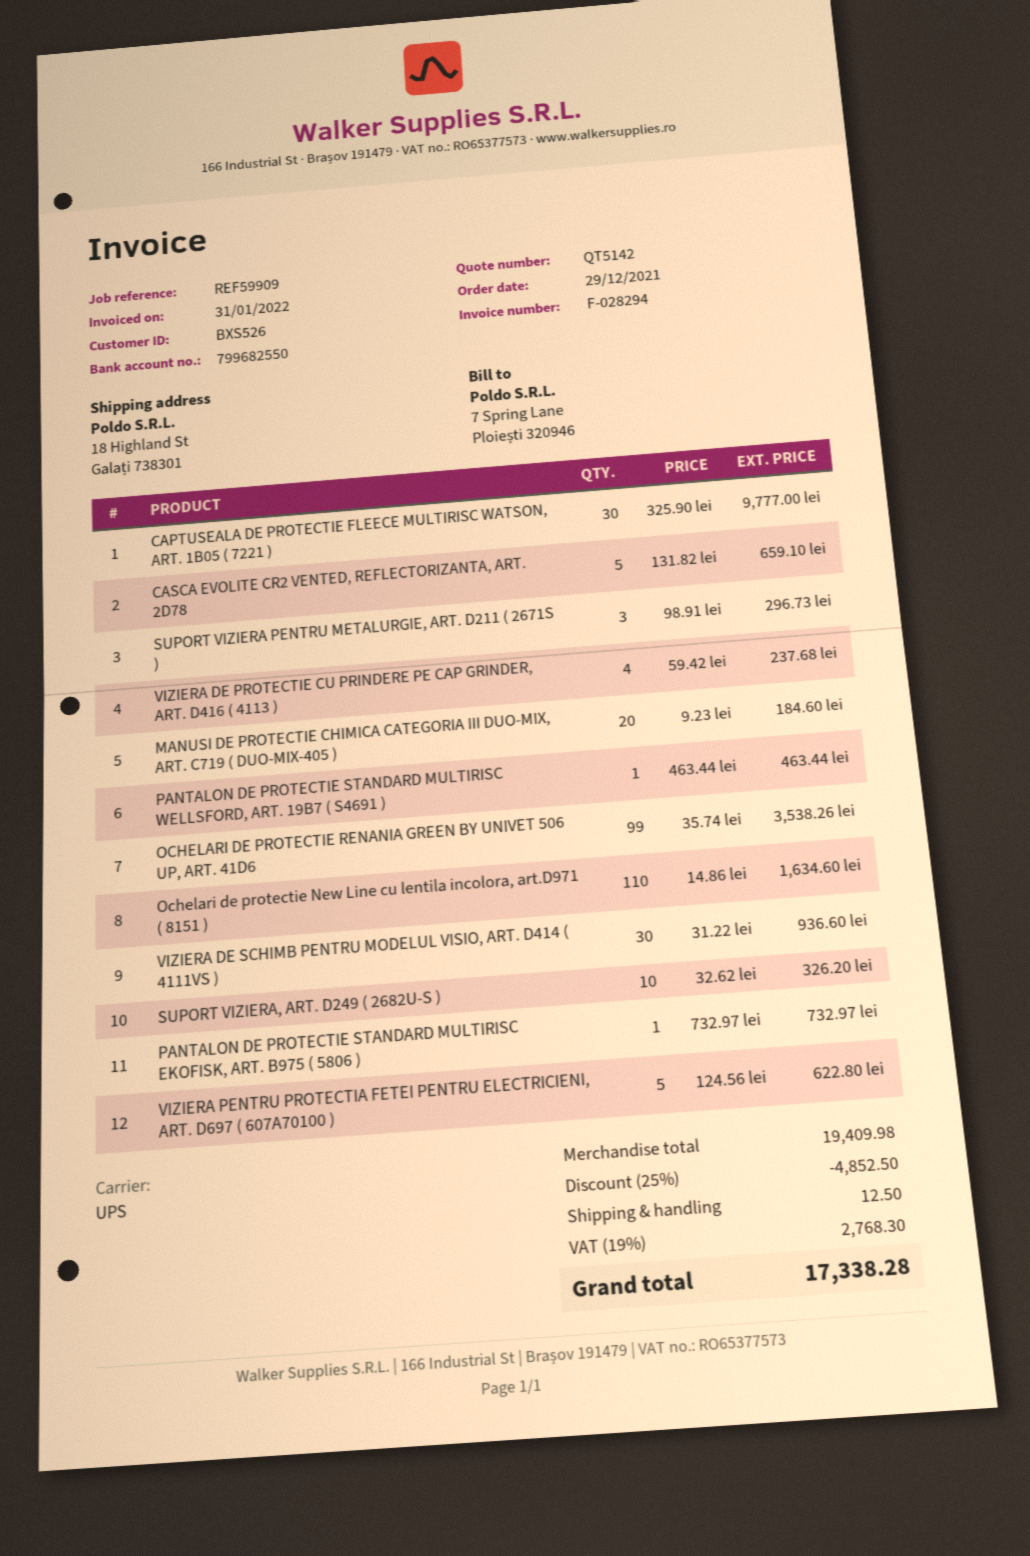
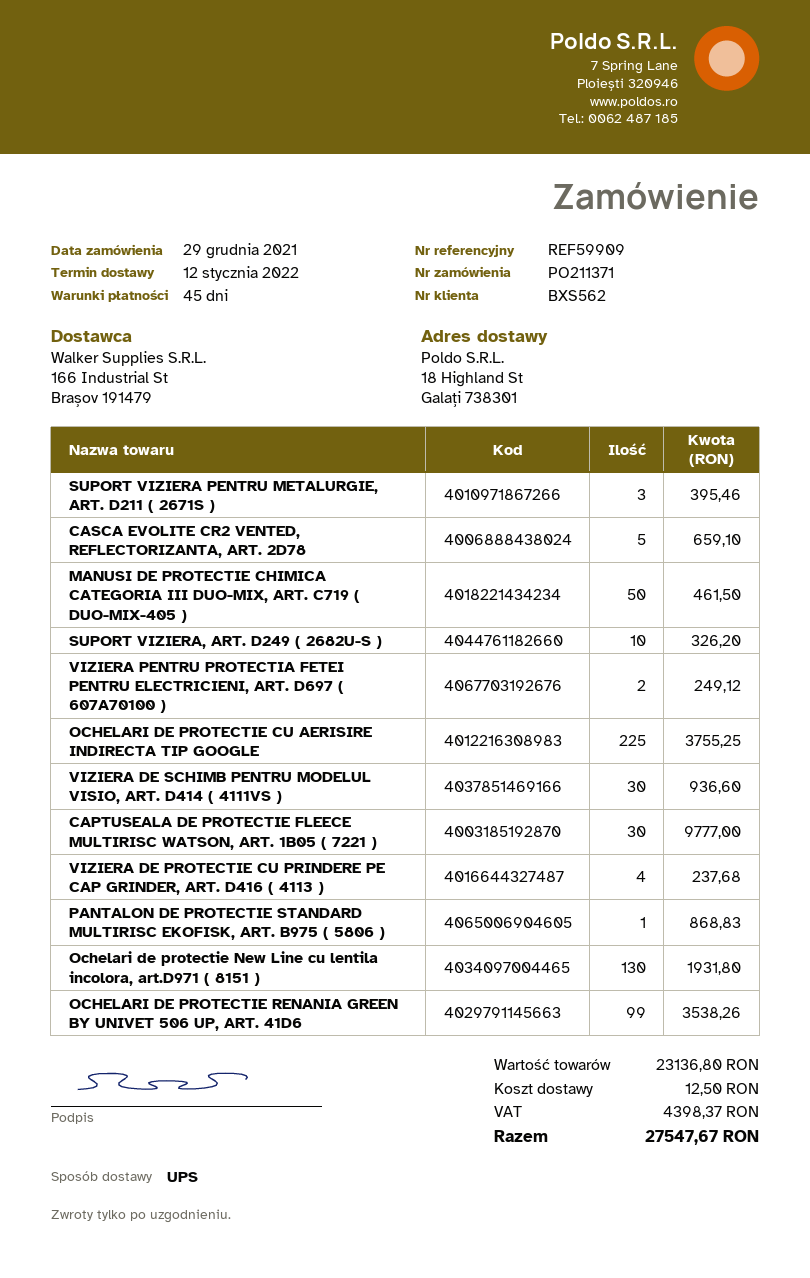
customer number: BXS526 -> BXS562
SUPORT VIZIERA PENTRU METALURGIE, ART. D211 ( 2671S ): 3 for 296.73 -> 3 for 395.46
MANUSI DE PROTECTIE CHIMICA CATEGORIA III DUO-MIX, ART. C719 ( DUO-MIX-405 ): 20 for 184.60 -> 50 for 461.50
PANTALON DE PROTECTIE STANDARD MULTIRISC WELLSFORD, ART. 19B7 ( S4691 ): 1 for 463.44 -> none
Ochelari de protectie New Line cu lentila incolora, art.D971 ( 8151 ): 110 for 1634.60 -> 130 for 1931.80
PANTALON DE PROTECTIE STANDARD MULTIRISC EKOFISK, ART. B975 ( 5806 ): 1 for 732.97 -> 1 for 868.83
VIZIERA PENTRU PROTECTIA FETEI PENTRU ELECTRICIENI, ART. D697 ( 607A70100 ): 5 for 622.80 -> 2 for 249.12
OCHELARI DE PROTECTIE CU AERISIRE INDIRECTA TIP GOOGLE: none -> 225 for 3755.25
subtotal: 19409.98 -> 23136.80
discount: 25% = 4852.50 -> none
tax: 2768.30 -> 4398.37
total: 17338.28 -> 27547.67

